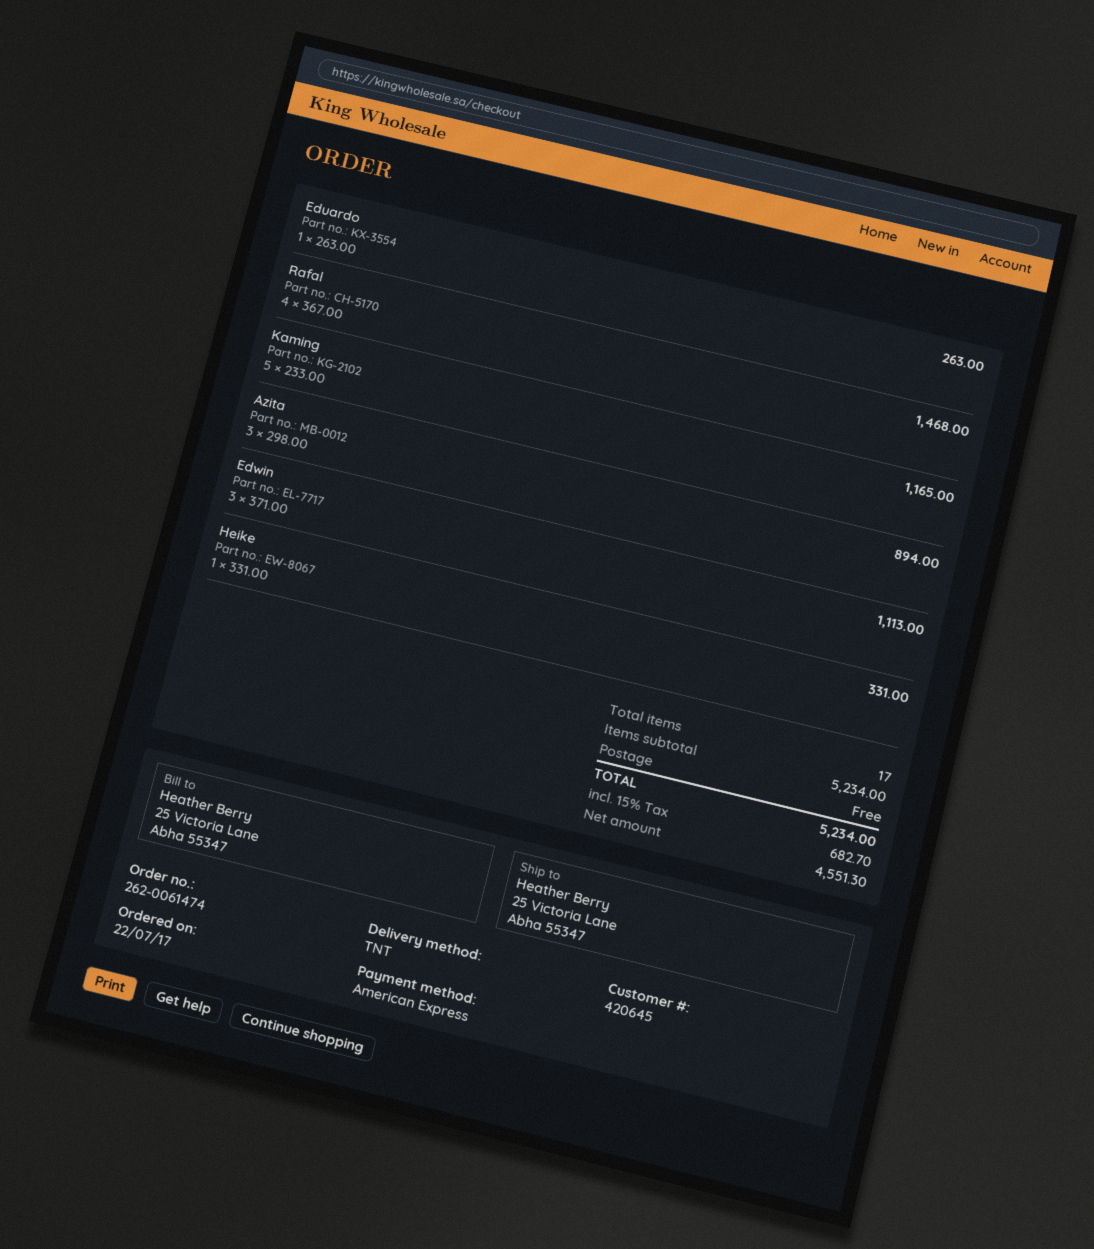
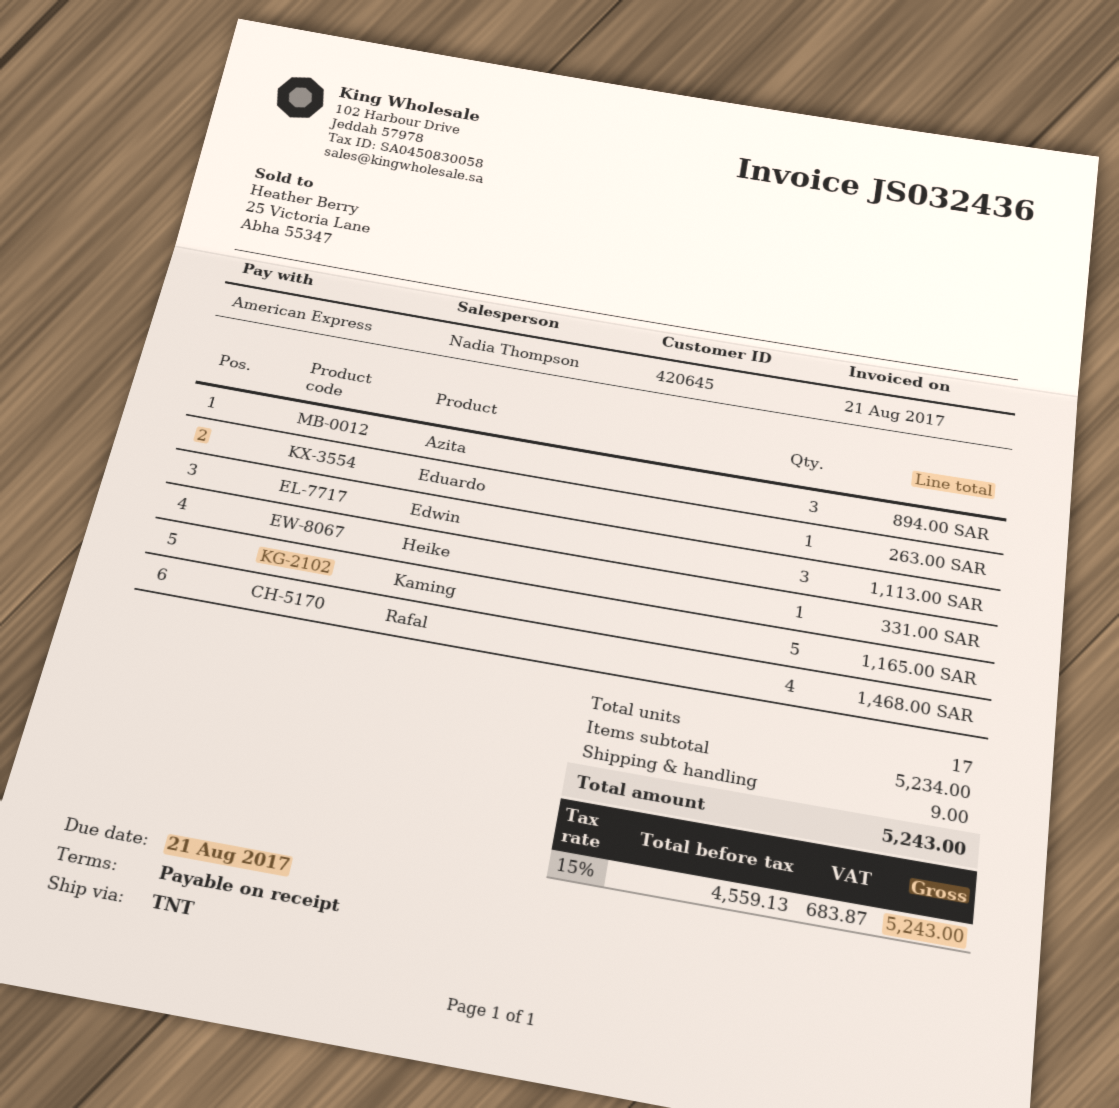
shipping: 0.00 -> 9.00
net: 4551.30 -> 4559.13
tax: 15% = 682.70 -> 15% = 683.87
total: 5234.00 -> 5243.00

